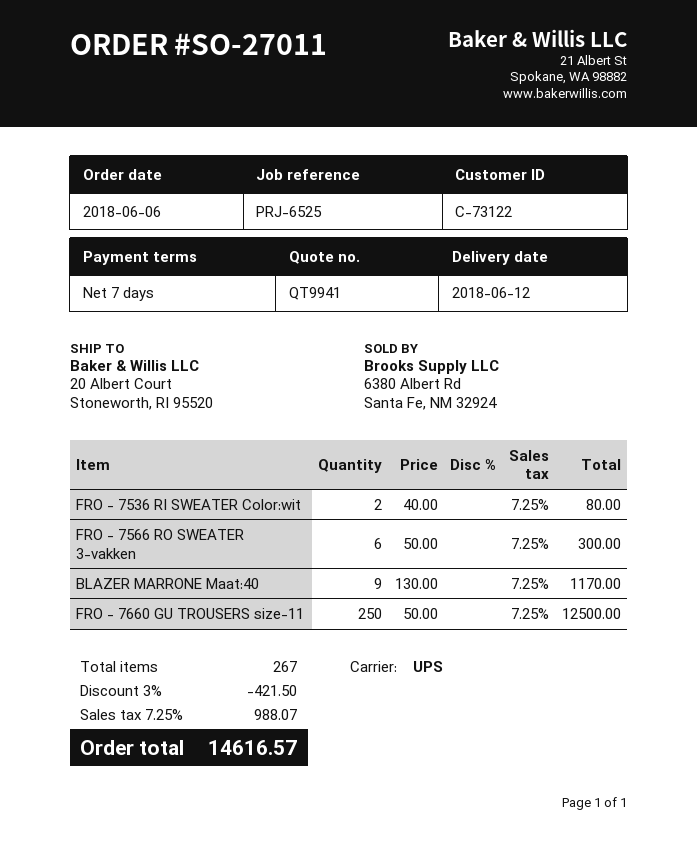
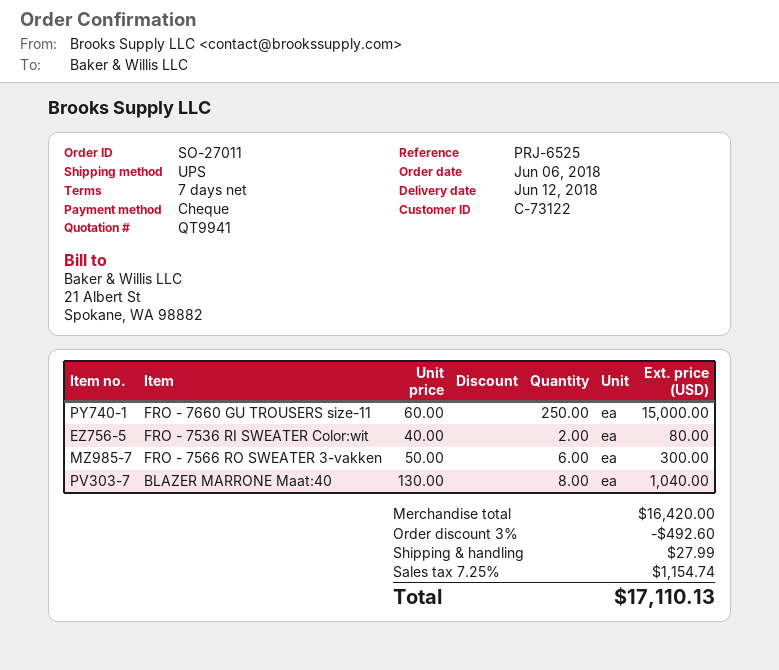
BLAZER MARRONE Maat:40: 9 x 130.00 = 1170.00 -> 8 x 130.00 = 1040.00
FRO - 7660 GU TROUSERS size-11: 250 x 50.00 = 12500.00 -> 250 x 60.00 = 15000.00
discount: 3% = 421.50 -> 3% = 492.60
shipping: none -> 27.99
tax: 7.25% = 988.07 -> 7.25% = 1154.74
total: 14616.57 -> 17110.13

